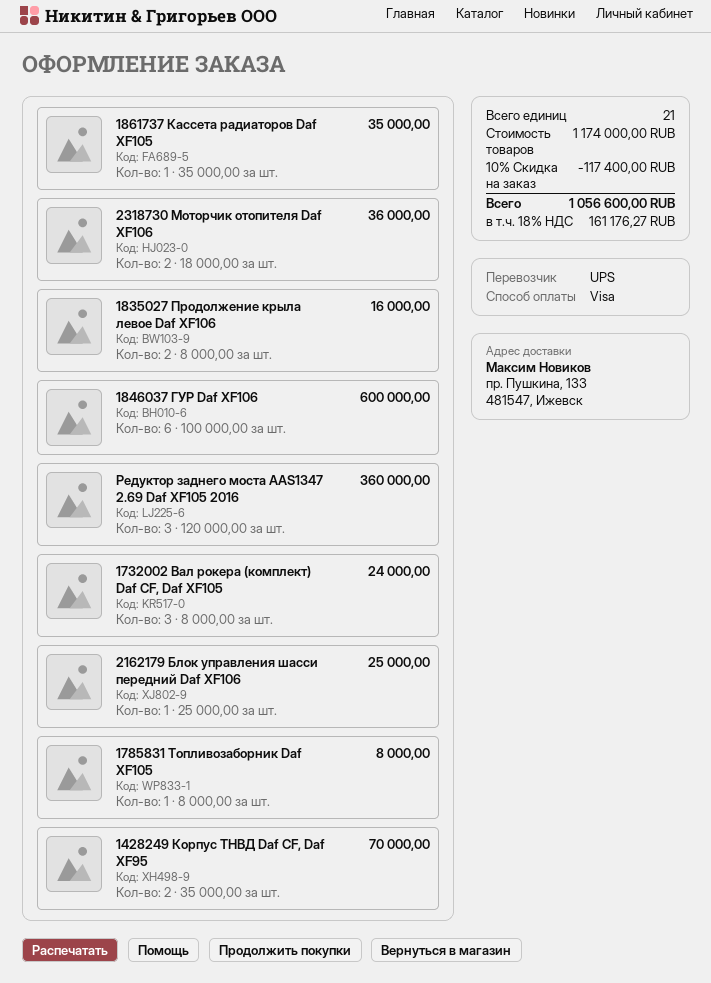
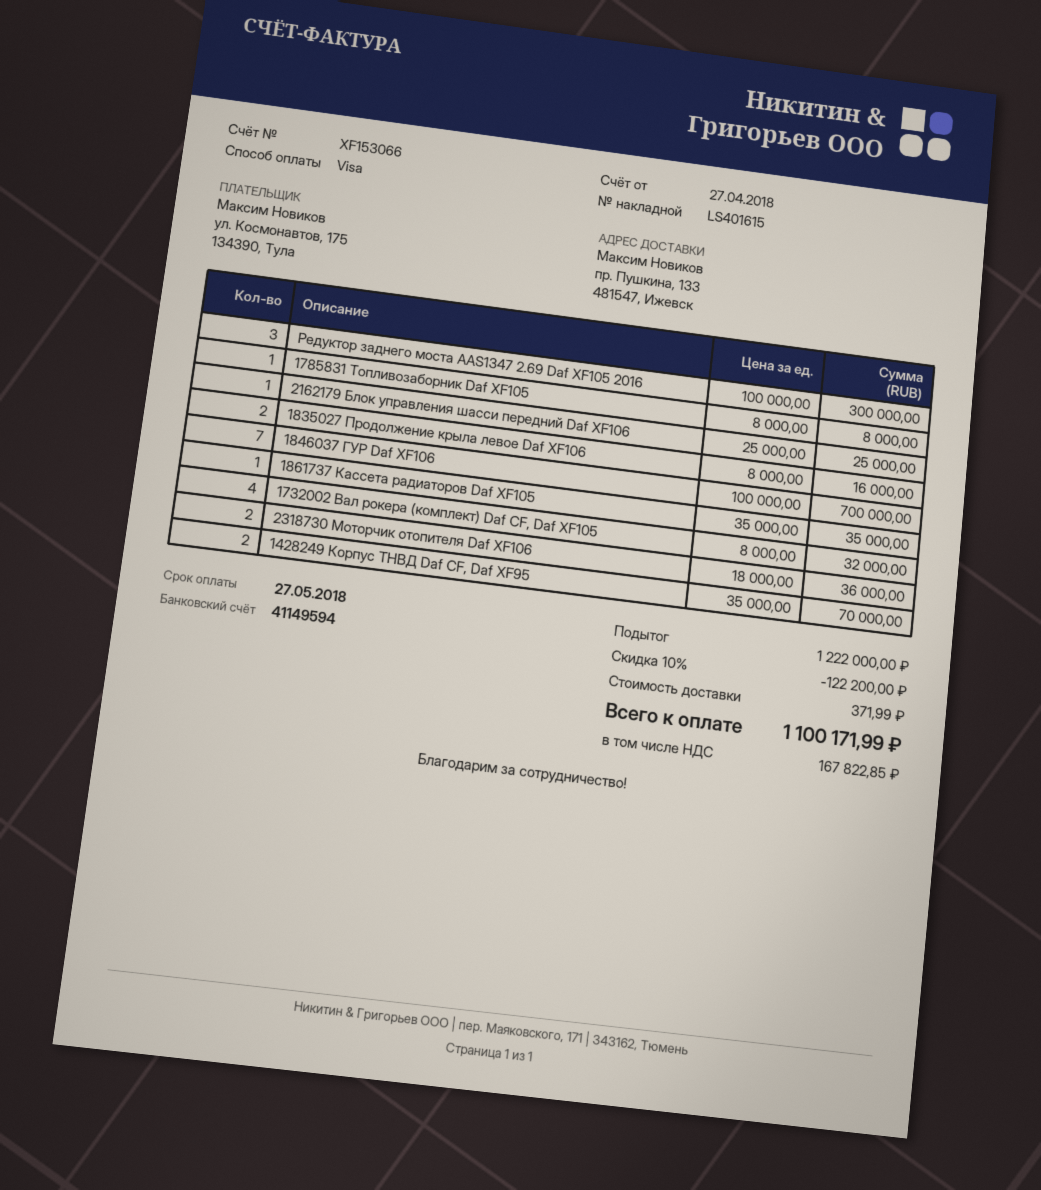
1846037 ГУР Daf XF106: 6 x 100000.00 = 600000.00 -> 7 x 100000.00 = 700000.00
Редуктор заднего моста AAS1347 2.69 Daf XF105 2016: 3 x 120000.00 = 360000.00 -> 3 x 100000.00 = 300000.00
1732002 Вал рокера (комплект) Daf CF, Daf XF105: 3 x 8000.00 = 24000.00 -> 4 x 8000.00 = 32000.00
subtotal: 1174000.00 -> 1222000.00
discount: 10% = 117400.00 -> 10% = 122200.00
shipping: none -> 371.99
tax: 161176.27 -> 167822.85
total: 1056600.00 -> 1100171.99

